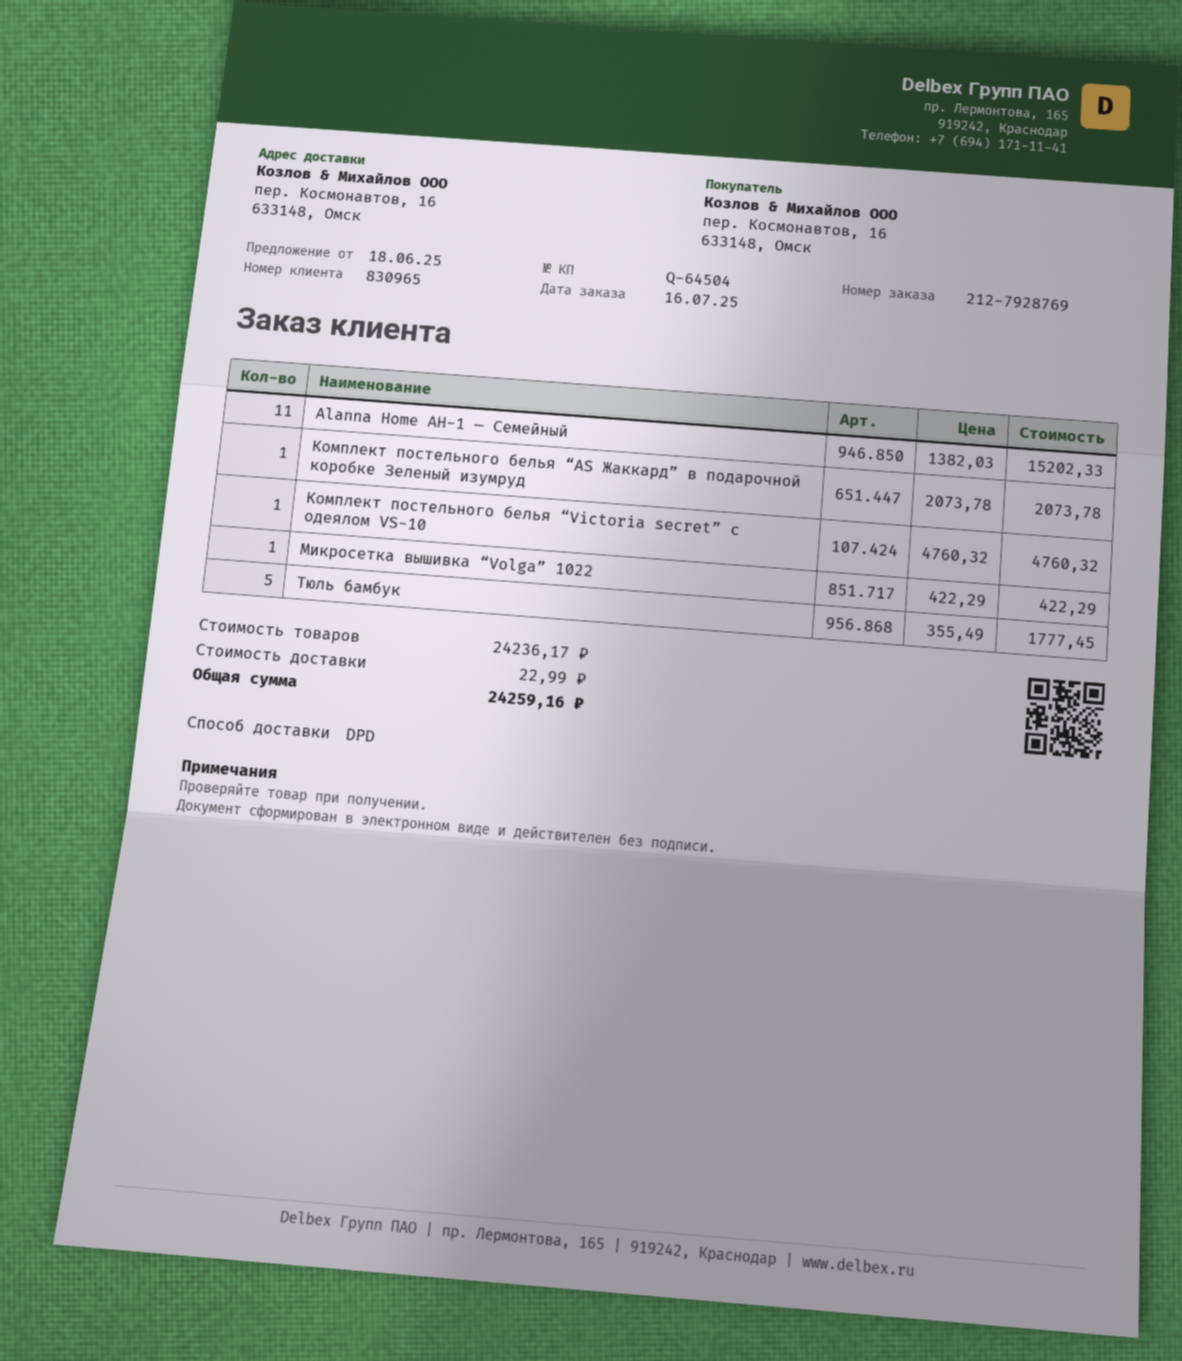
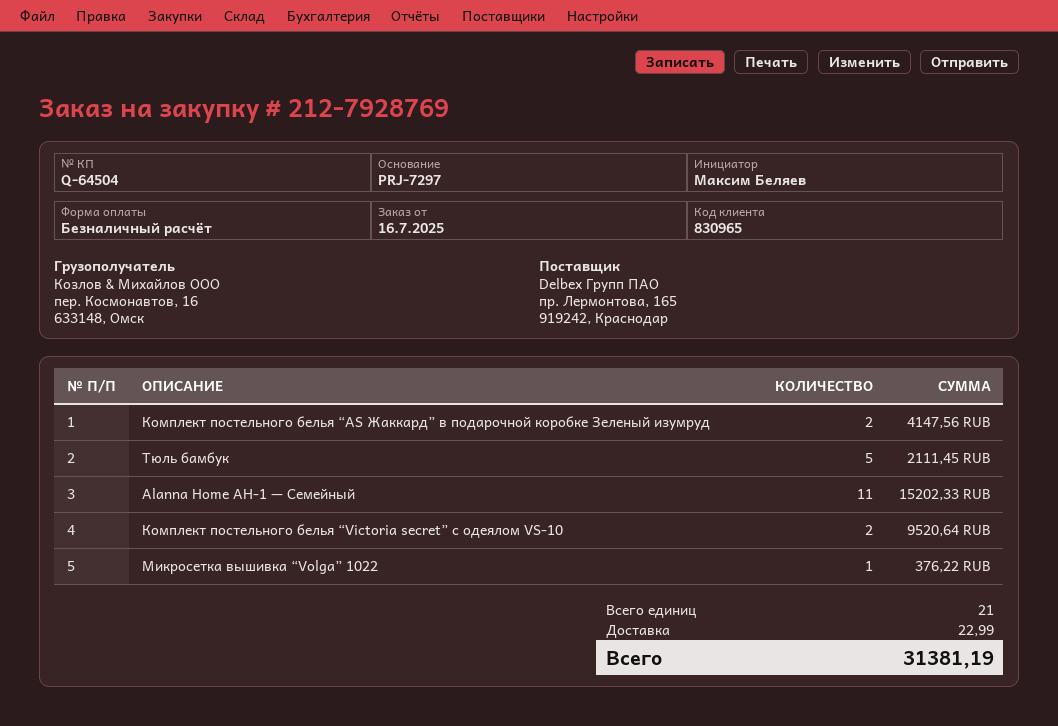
Комплект постельного белья “AS Жаккард” в подарочной коробке Зеленый изумруд: 1 for 2073.78 -> 2 for 4147.56
Комплект постельного белья “Victoria secret” с одеялом VS-10: 1 for 4760.32 -> 2 for 9520.64
Микросетка вышивка “Volga” 1022: 1 for 422.29 -> 1 for 376.22
Тюль бамбук: 5 for 1777.45 -> 5 for 2111.45
total: 24259.16 -> 31381.19

